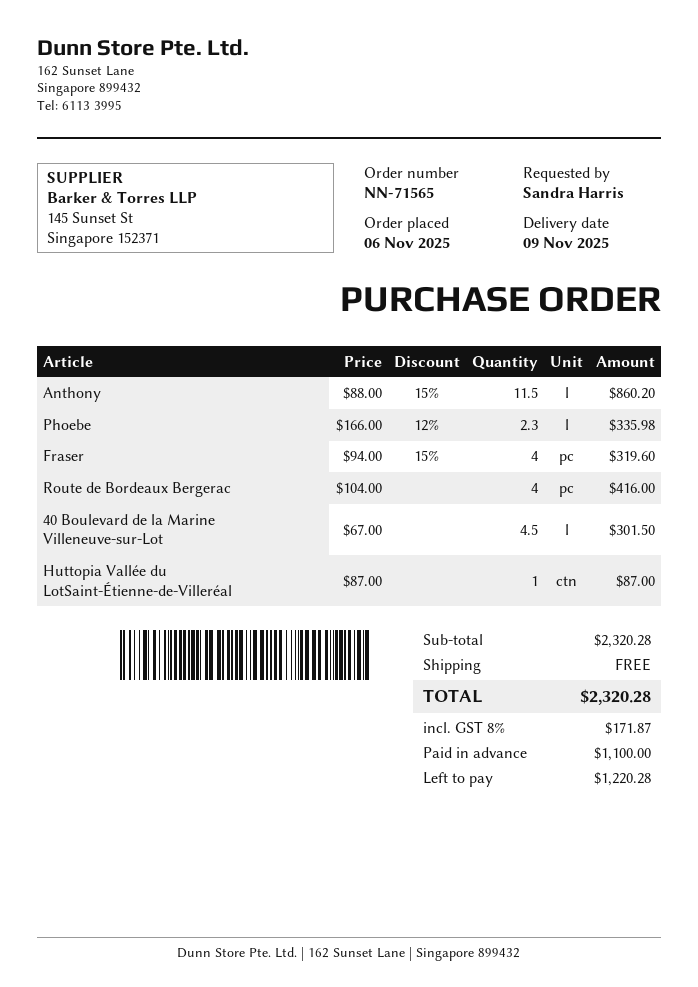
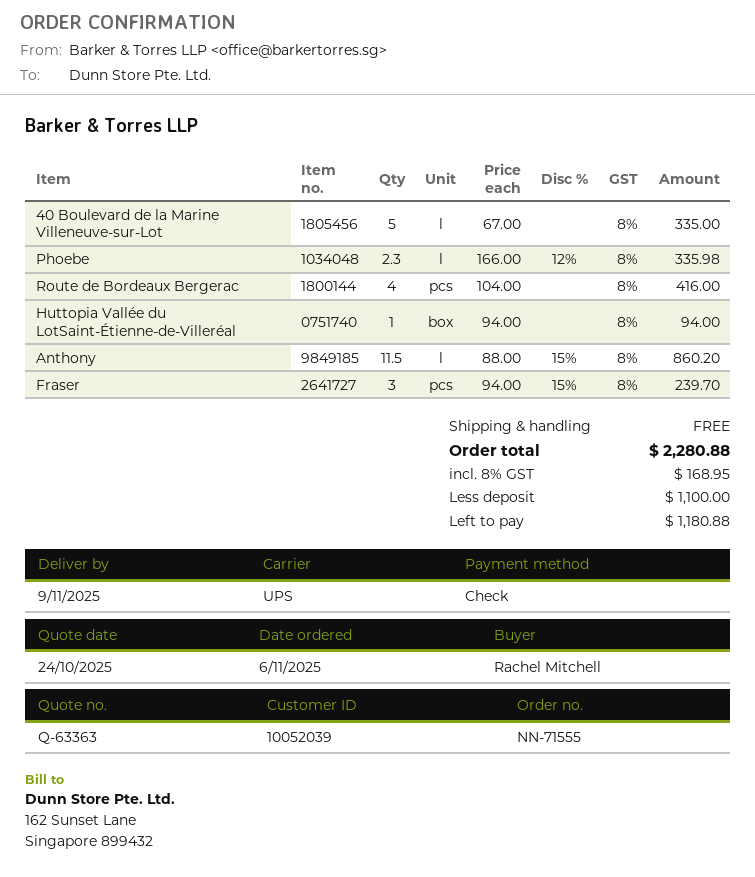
order number: NN-71565 -> NN-71555
ordered by: Sandra Harris -> Rachel Mitchell
Fraser: 4 x 94.00 - 15% = 319.60 -> 3 x 94.00 - 15% = 239.70
40 Boulevard de la Marine Villeneuve-sur-Lot: 4.5 x 67.00 = 301.50 -> 5 x 67.00 = 335.00
Huttopia Vallée du LotSaint-Étienne-de-Villeréal: 1 x 87.00 = 87.00 -> 1 x 94.00 = 94.00
tax: 8% = 171.87 -> 8% = 168.95
total: 2320.28 -> 2280.88
balance: 1220.28 -> 1180.88

